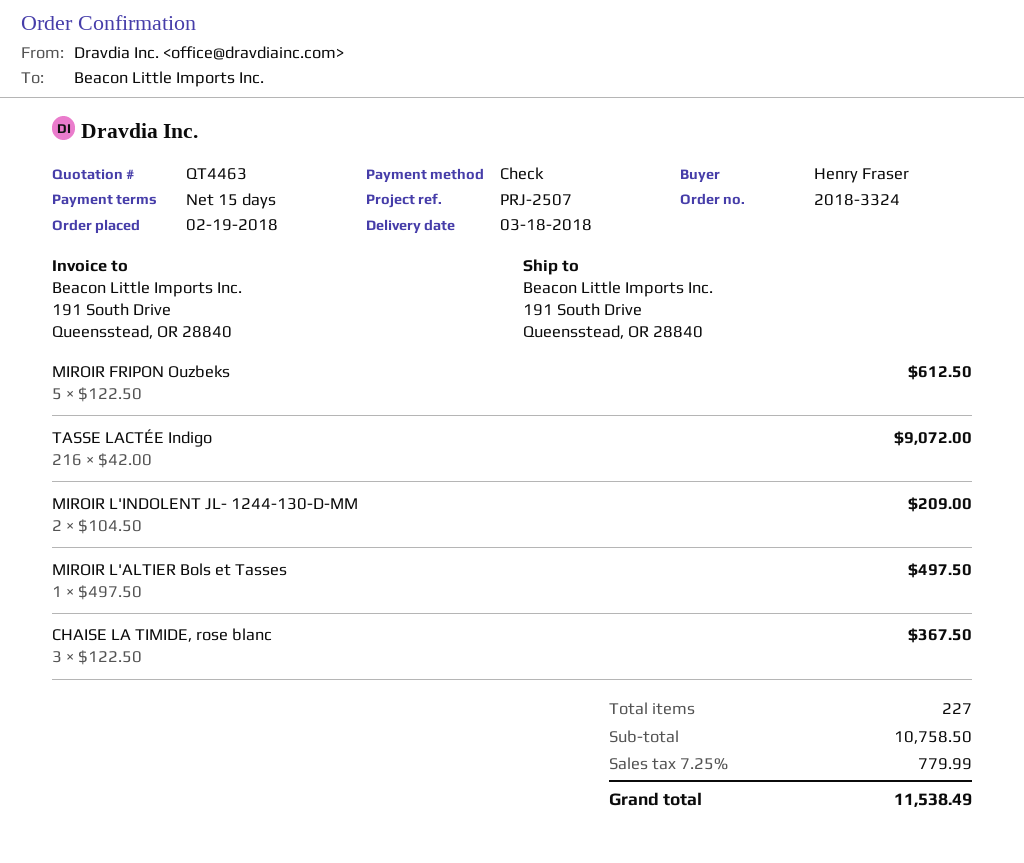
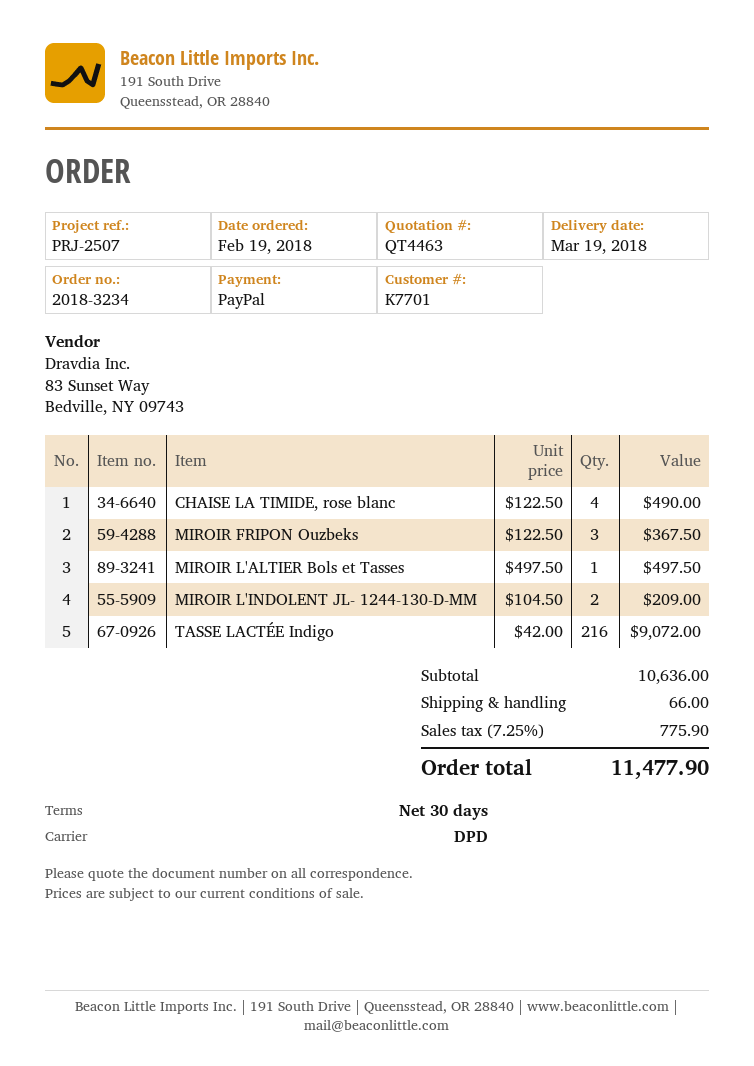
order number: 2018-3324 -> 2018-3234
delivery date: 2018-03-18 -> 2018-03-19
payment terms: 15 days -> 30 days
payment method: cheque -> PayPal
MIROIR FRIPON Ouzbeks: 5 x 122.50 = 612.50 -> 3 x 122.50 = 367.50
CHAISE LA TIMIDE, rose blanc: 3 x 122.50 = 367.50 -> 4 x 122.50 = 490.00
subtotal: 10758.50 -> 10636.00
shipping: none -> 66.00
tax: 7.25% = 779.99 -> 7.25% = 775.90
total: 11538.49 -> 11477.90

